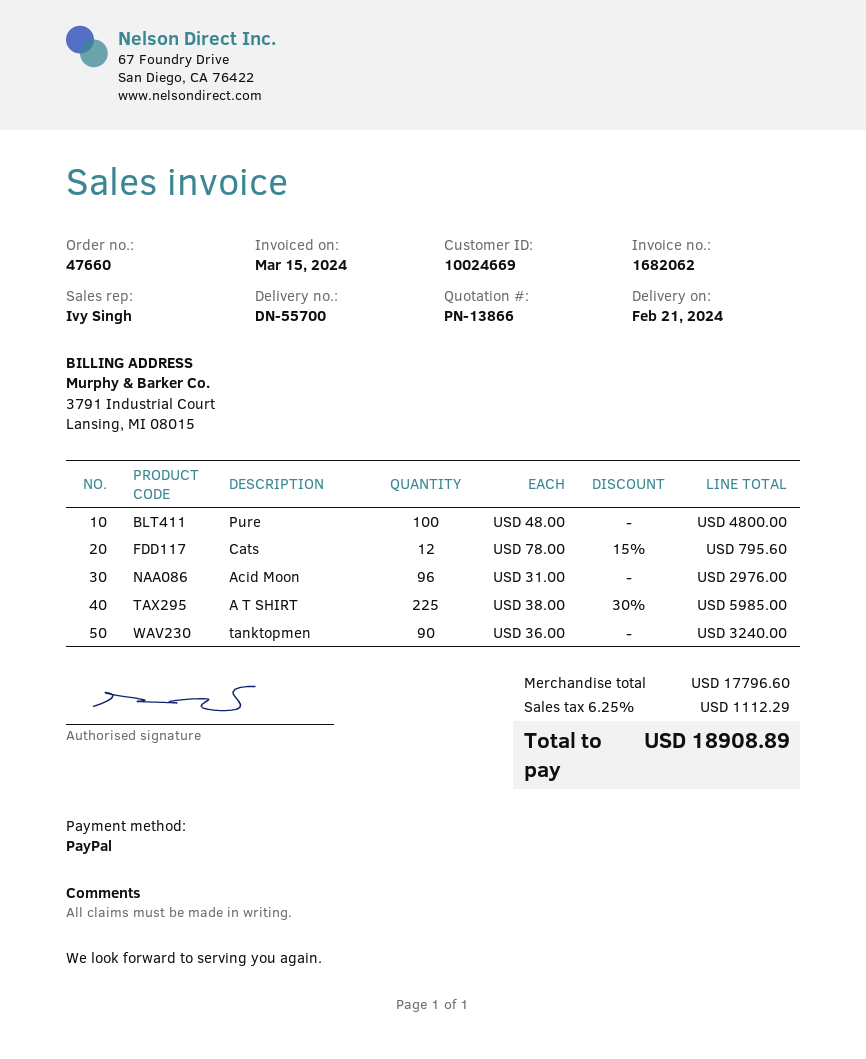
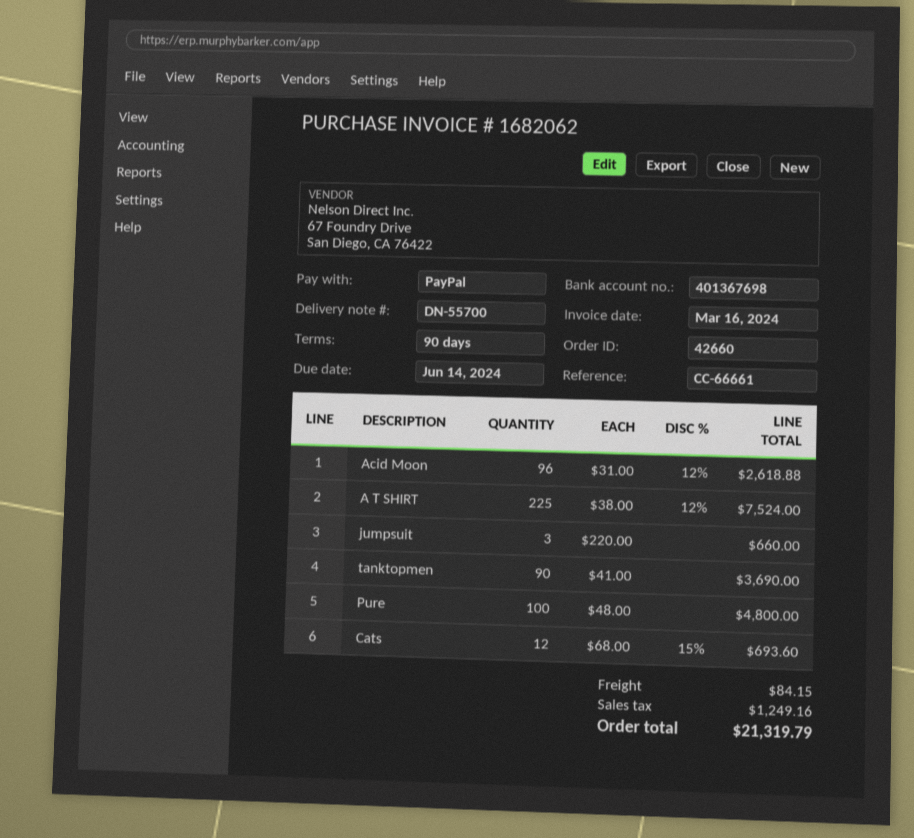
order number: 47660 -> 42660
invoice date: 2024-03-15 -> 2024-03-16
Cats: 12 x 78.00 - 15% = 795.60 -> 12 x 68.00 - 15% = 693.60
Acid Moon: 96 x 31.00 = 2976.00 -> 96 x 31.00 - 12% = 2618.88
A T SHIRT: 225 x 38.00 - 30% = 5985.00 -> 225 x 38.00 - 12% = 7524.00
tanktopmen: 90 x 36.00 = 3240.00 -> 90 x 41.00 = 3690.00
jumpsuit: none -> 3 x 220.00 = 660.00
shipping: none -> 84.15
tax: 1112.29 -> 1249.16
total: 18908.89 -> 21319.79

